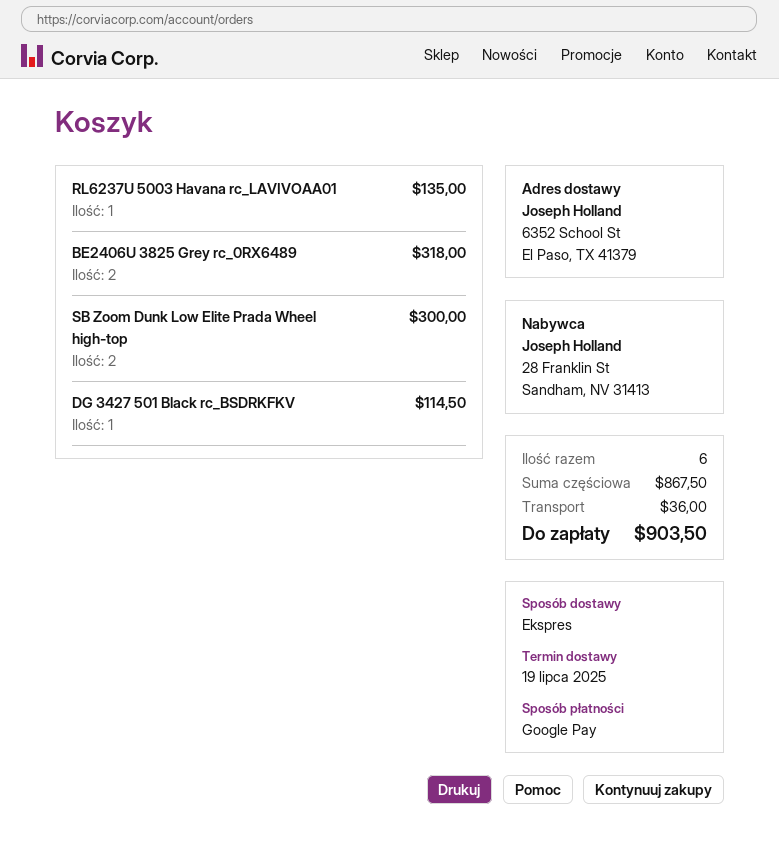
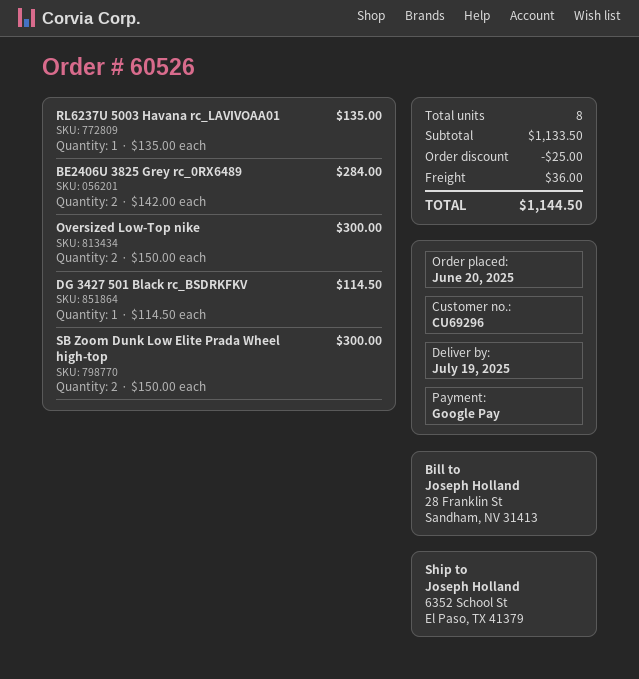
BE2406U 3825 Grey rc_0RX6489: 2 for 318.00 -> 2 for 284.00
Oversized Low-Top nike: none -> 2 for 300.00
total quantity: 6 -> 8
subtotal: 867.50 -> 1133.50
discount: none -> 25.00
total: 903.50 -> 1144.50

